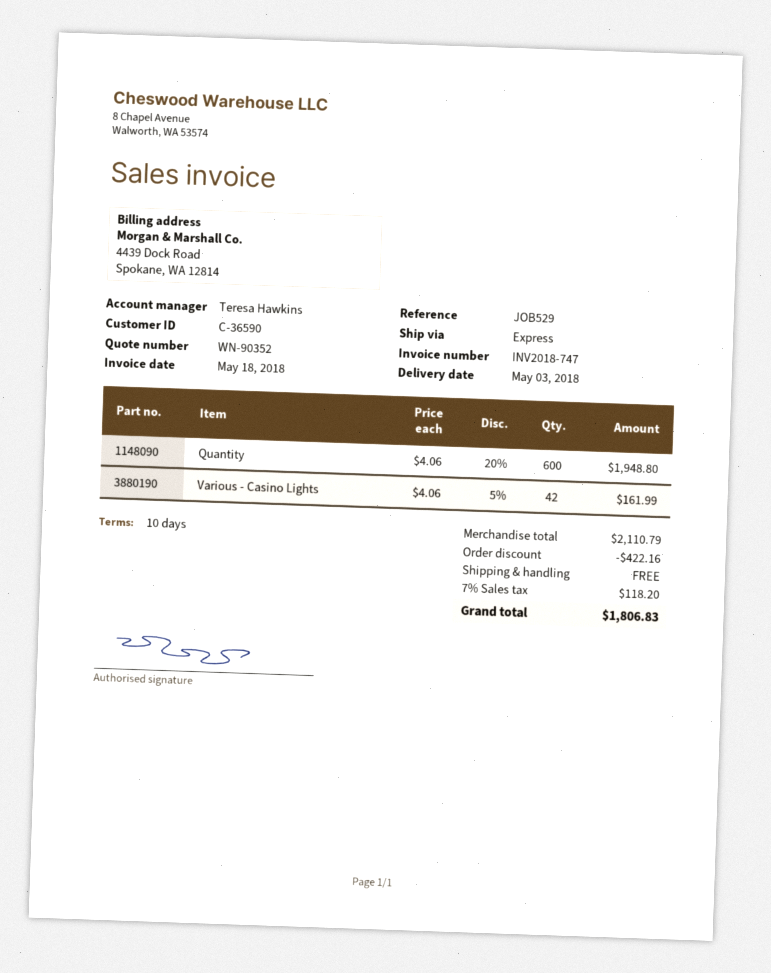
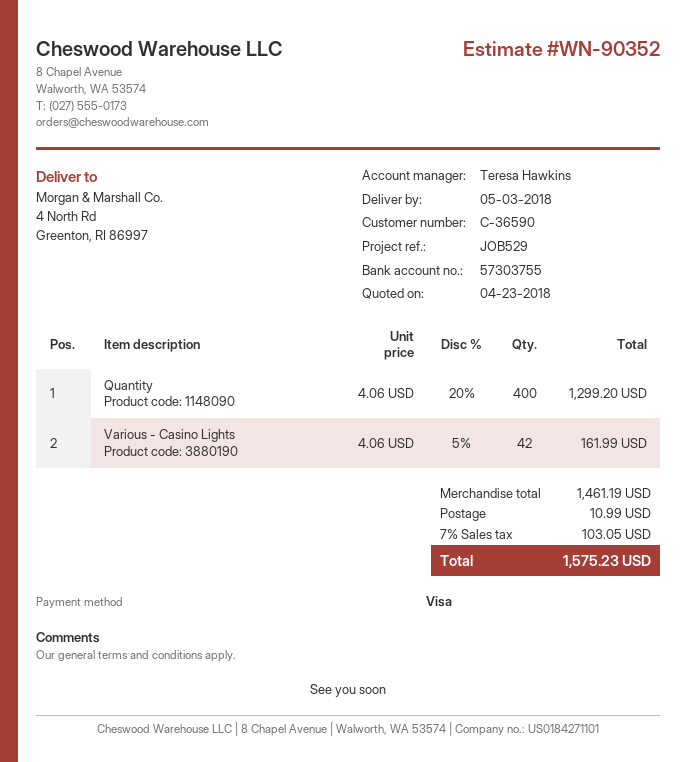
Quantity: 600 x 4.06 - 20% = 1948.80 -> 400 x 4.06 - 20% = 1299.20
subtotal: 2110.79 -> 1461.19
discount: 422.16 -> none
shipping: 0.00 -> 10.99
tax: 7% = 118.20 -> 7% = 103.05
total: 1806.83 -> 1575.23

